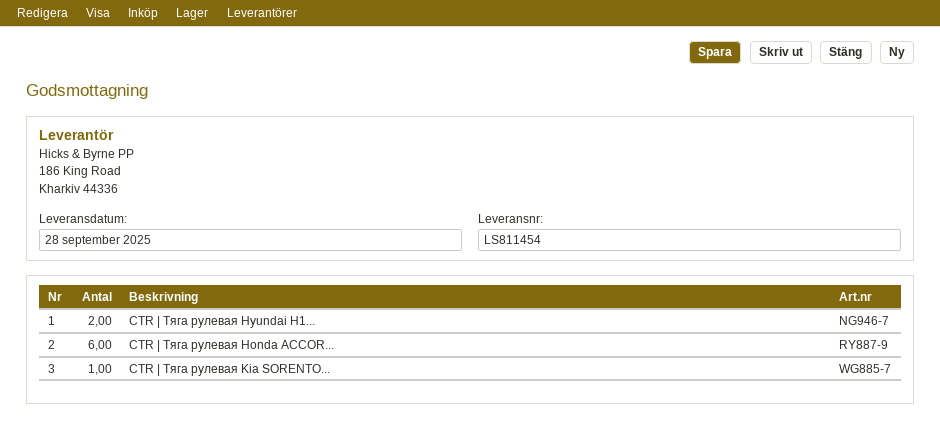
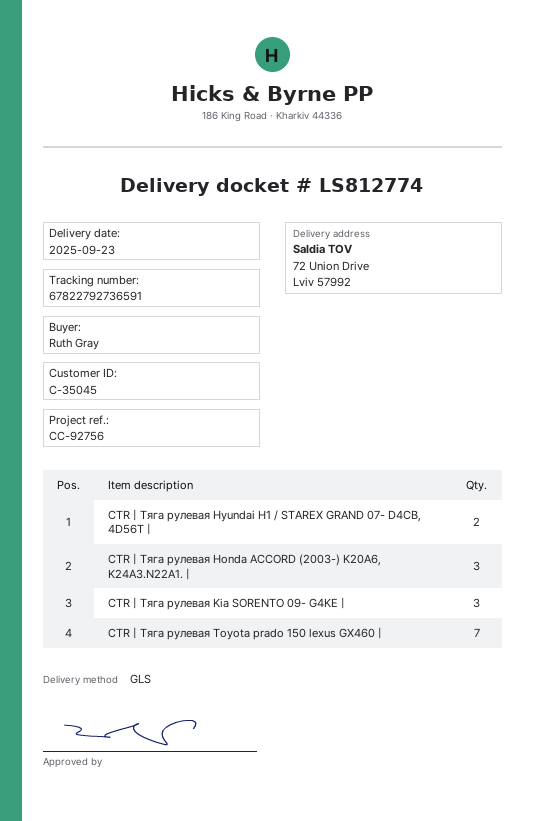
delivery note number: LS811454 -> LS812774
delivery date: 2025-09-28 -> 2025-09-23
CTR | Тяга рулевая Honda ACCOR...: 6 -> 3
CTR | Тяга рулевая Kia SORENTO...: 1 -> 3
CTR | Тяга рулевая Toyota prado 150 lexus GX460 |: none -> 7

